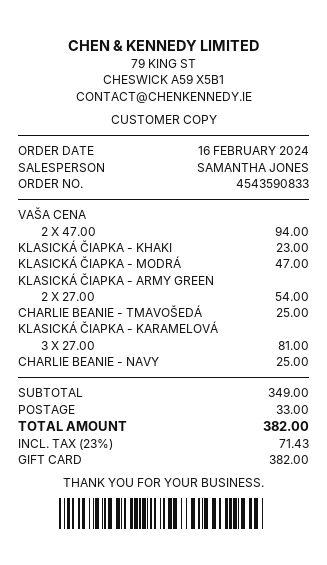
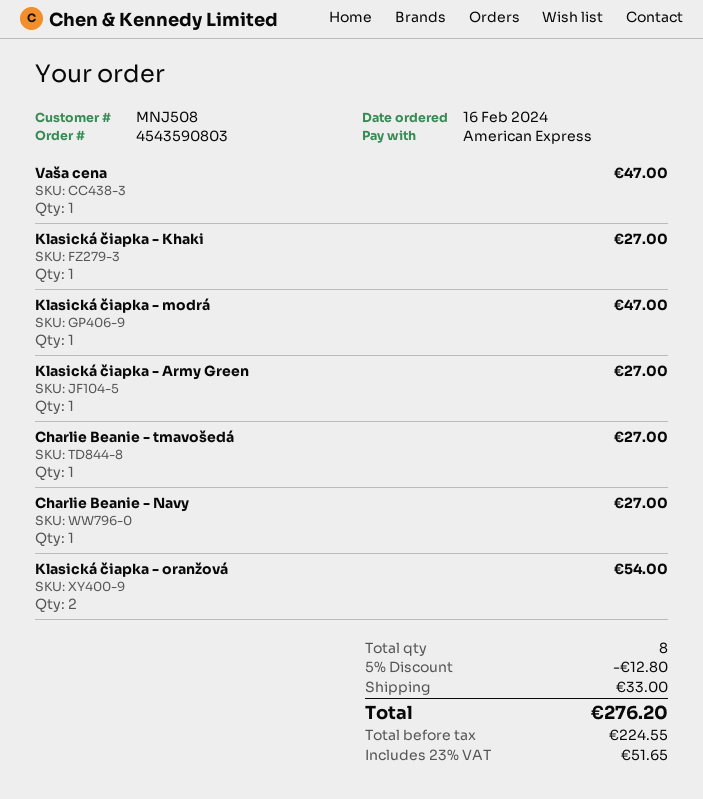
order number: 4543590833 -> 4543590803
payment method: gift card -> American Express
VAŠA CENA: 2 for 94.00 -> 1 for 47.00
KLASICKÁ ČIAPKA - KHAKI: 1 for 23.00 -> 1 for 27.00
KLASICKÁ ČIAPKA - ARMY GREEN: 2 for 54.00 -> 1 for 27.00
CHARLIE BEANIE - TMAVOŠEDÁ: 1 for 25.00 -> 1 for 27.00
KLASICKÁ ČIAPKA - KARAMELOVÁ: 3 for 81.00 -> none
CHARLIE BEANIE - NAVY: 1 for 25.00 -> 1 for 27.00
Klasická čiapka - oranžová: none -> 2 for 54.00
discount: none -> 5% = 12.80
tax: 23% = 71.43 -> 23% = 51.65
total: 382.00 -> 276.20

